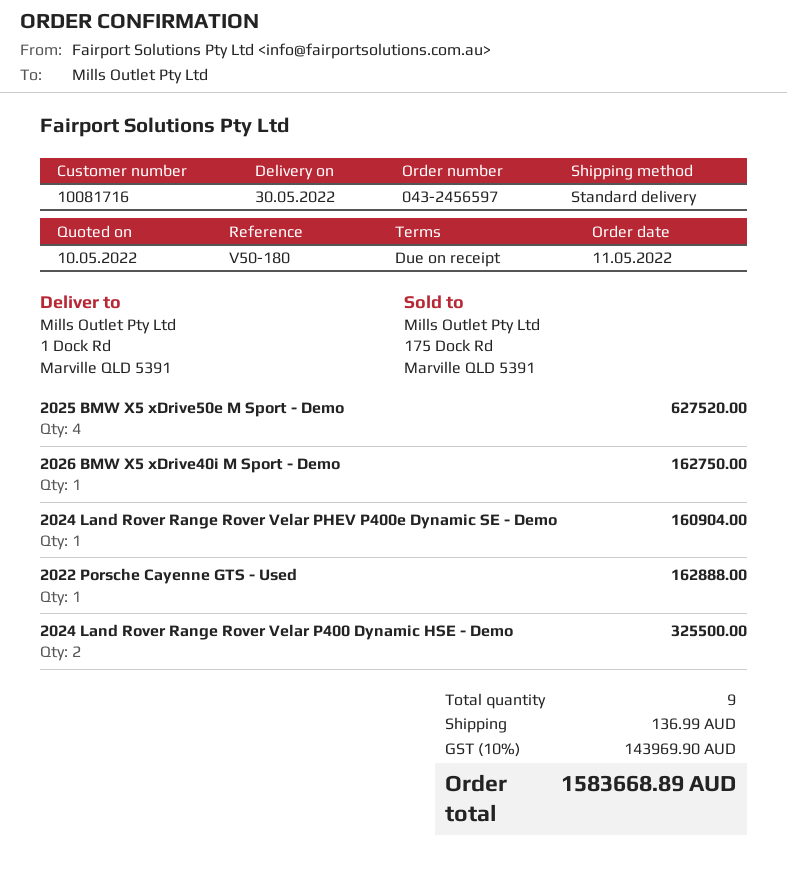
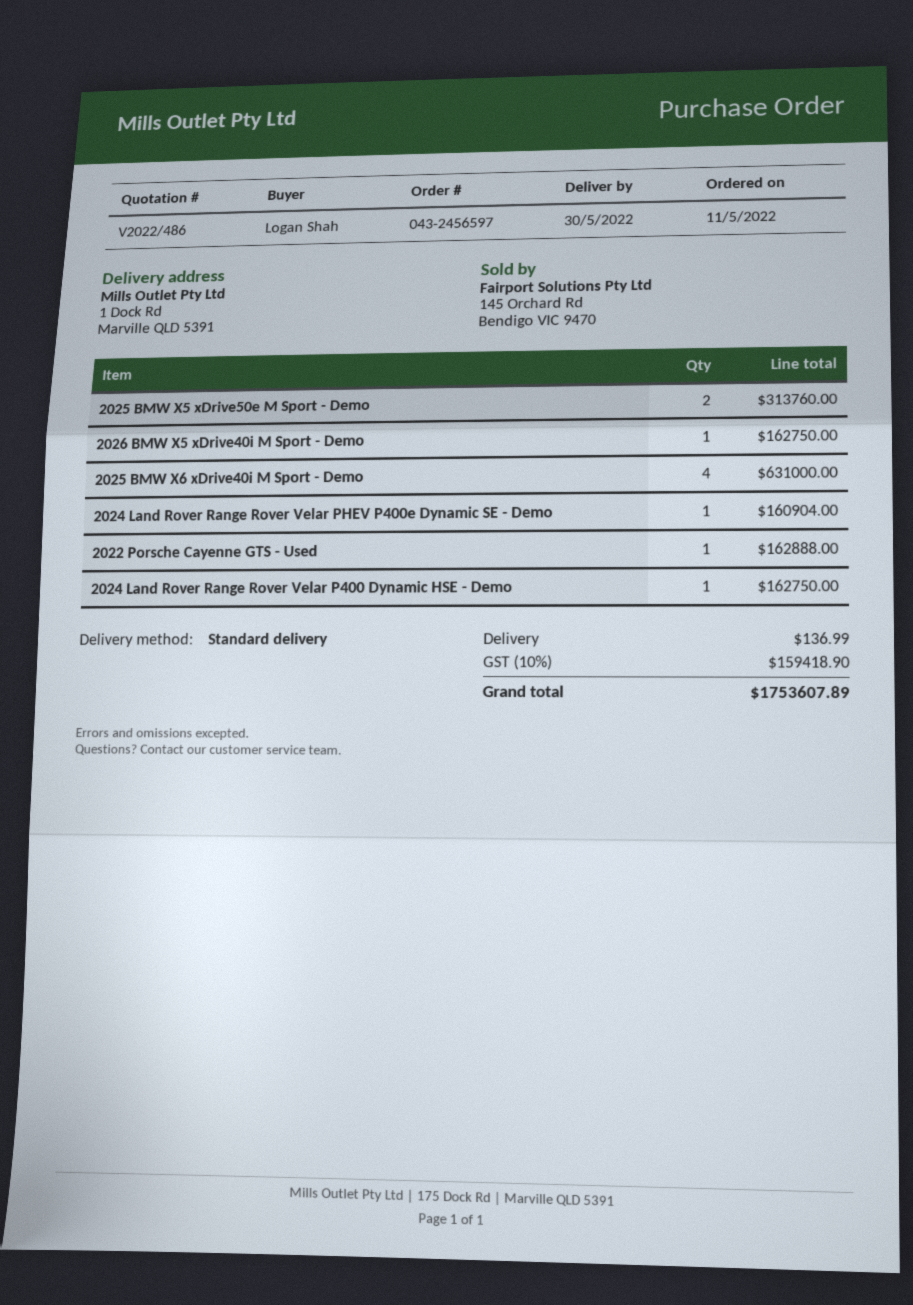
2025 BMW X5 xDrive50e M Sport - Demo: 4 for 627520.00 -> 2 for 313760.00
2024 Land Rover Range Rover Velar P400 Dynamic HSE - Demo: 2 for 325500.00 -> 1 for 162750.00
2025 BMW X6 xDrive40i M Sport - Demo: none -> 4 for 631000.00
tax: 10% = 143969.90 -> 10% = 159418.90
total: 1583668.89 -> 1753607.89

